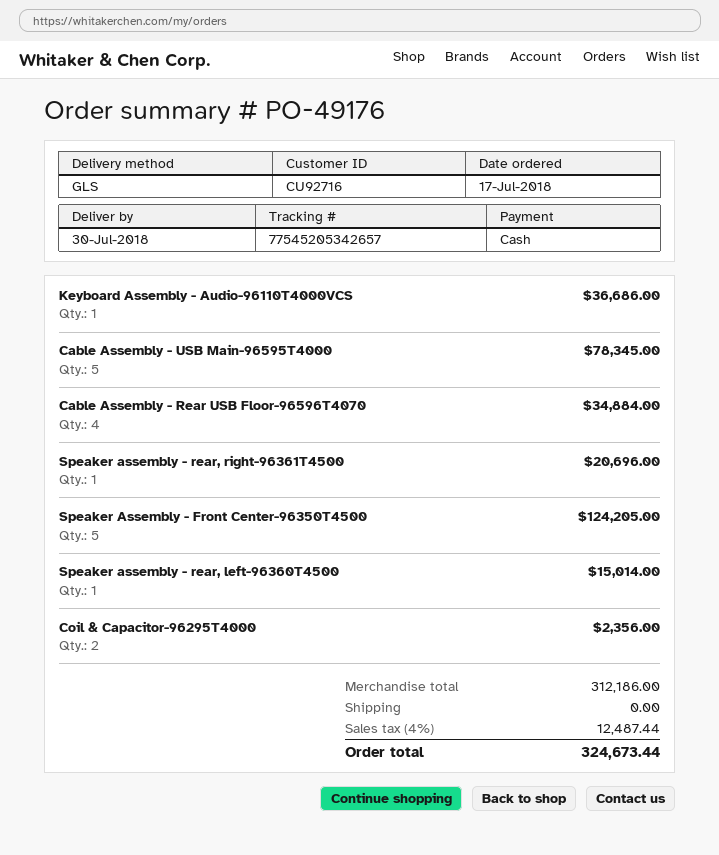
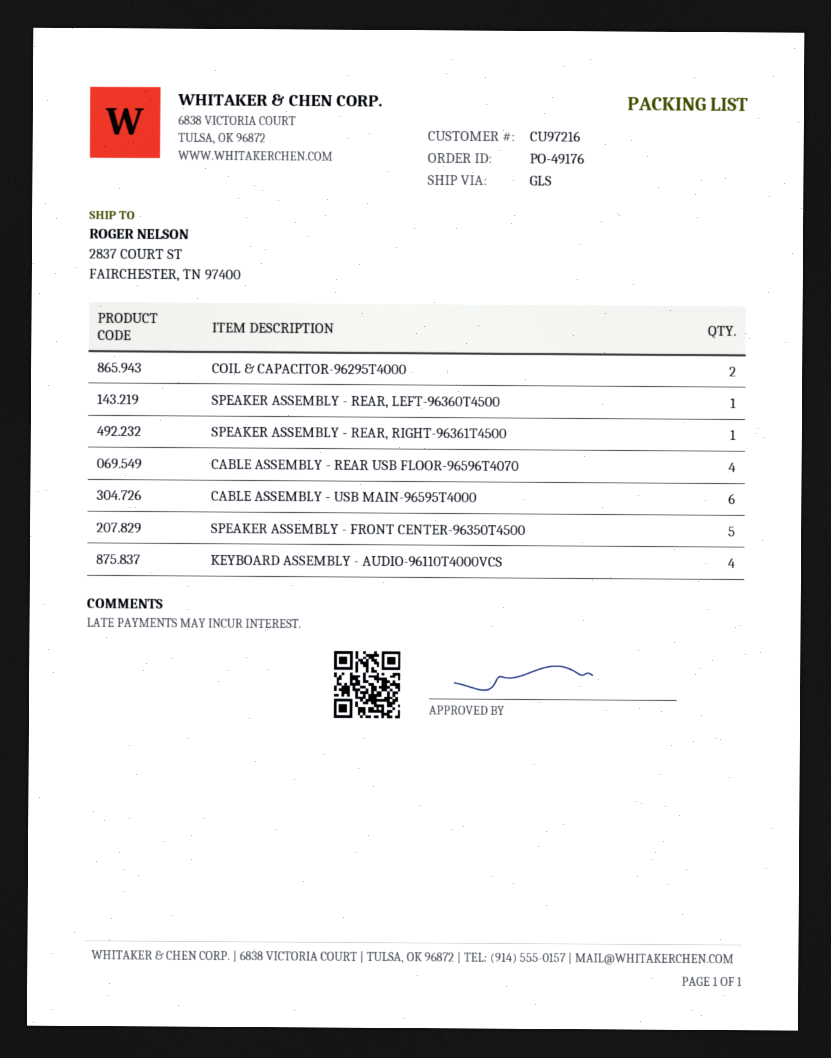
customer number: CU92716 -> CU97216
Keyboard Assembly - Audio-96110T4000VCS: 1 -> 4
Cable Assembly - USB Main-96595T4000: 5 -> 6

